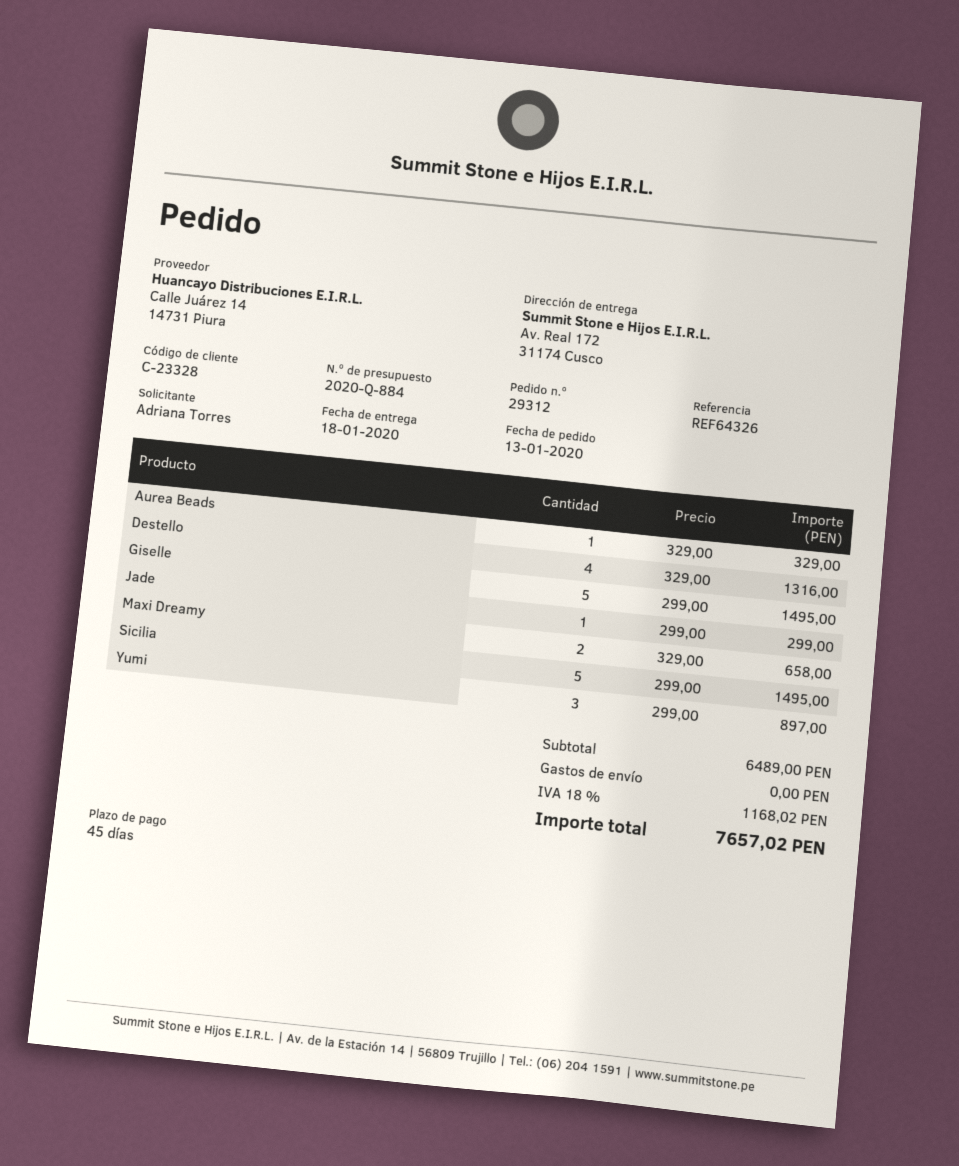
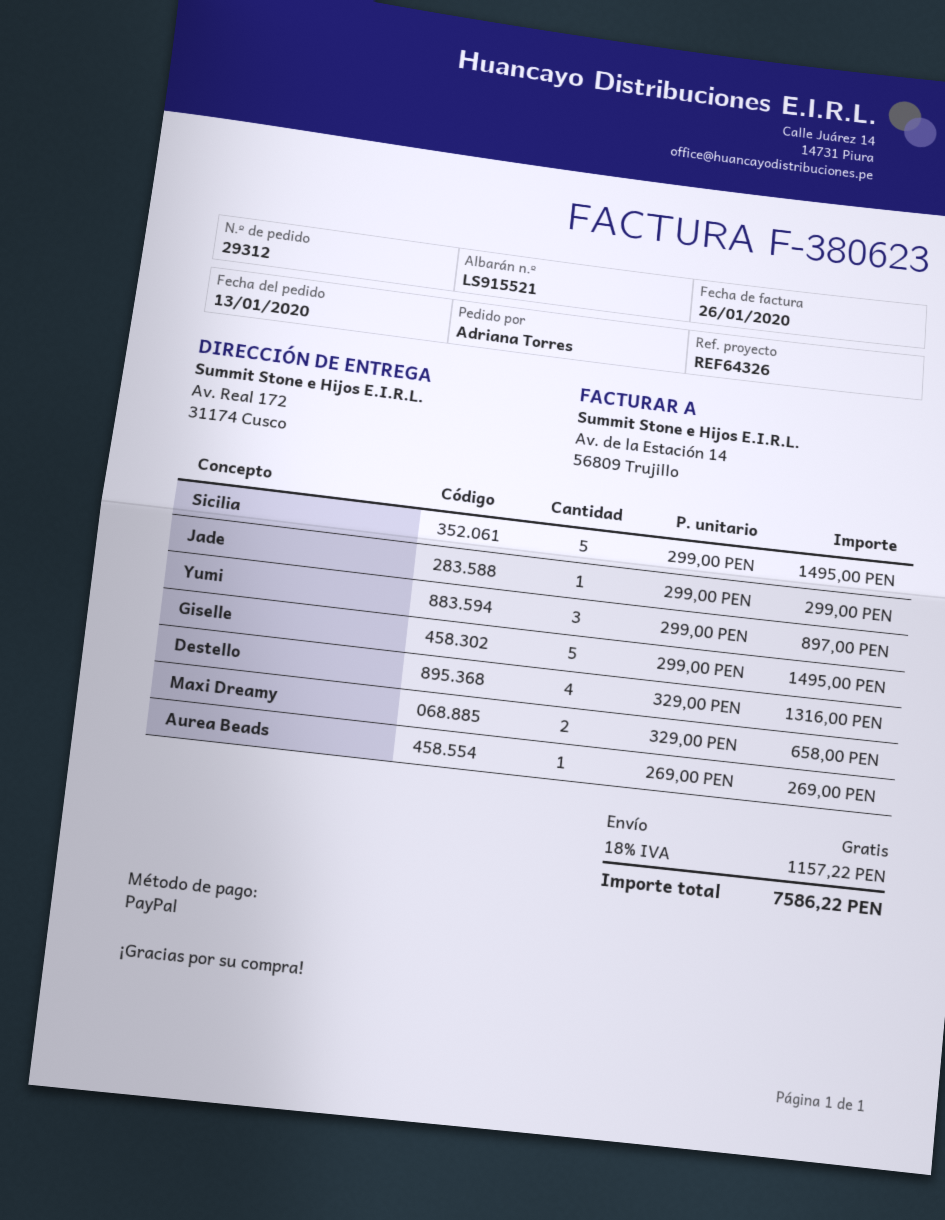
Aurea Beads: 1 x 329.00 = 329.00 -> 1 x 269.00 = 269.00
tax: 18% = 1168.02 -> 18% = 1157.22
total: 7657.02 -> 7586.22

